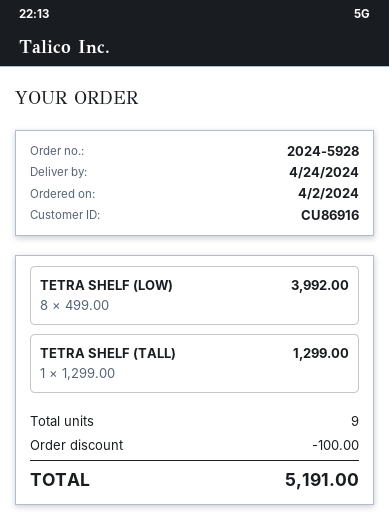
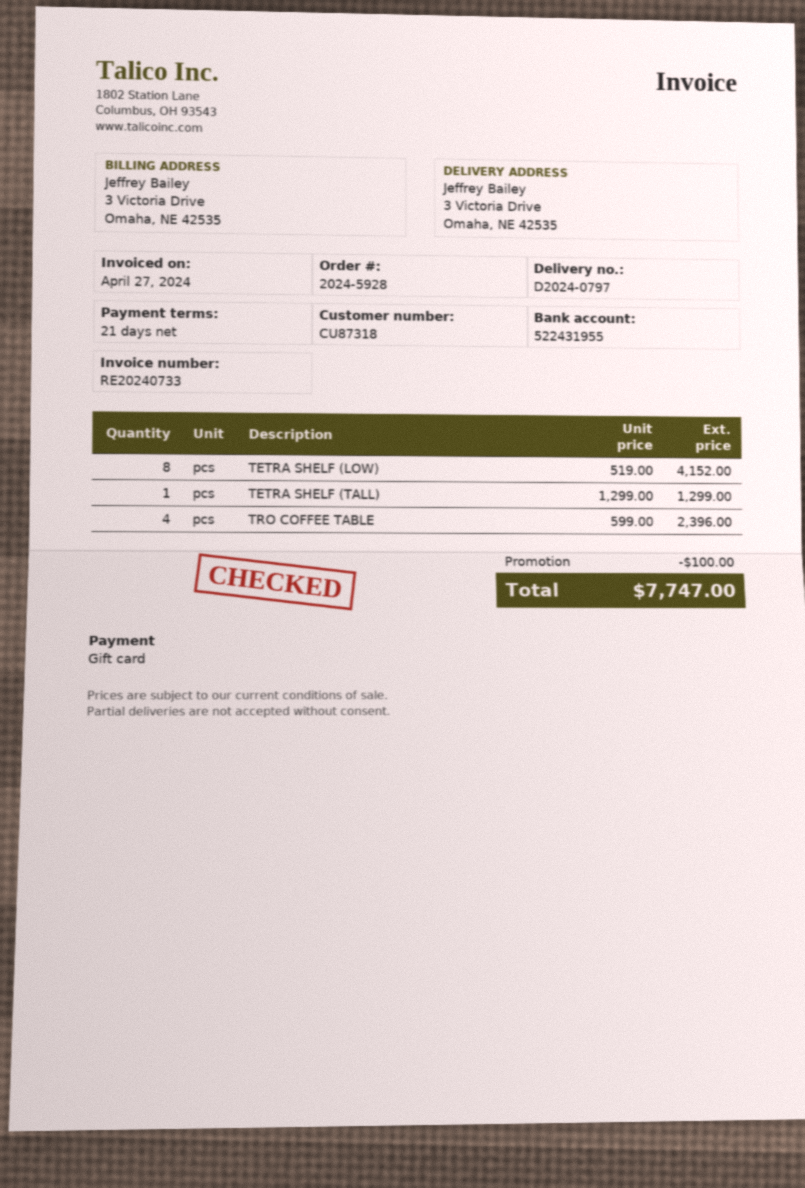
customer number: CU86916 -> CU87318
TETRA SHELF (LOW): 8 x 499.00 = 3992.00 -> 8 x 519.00 = 4152.00
TRO COFFEE TABLE: none -> 4 x 599.00 = 2396.00
total: 5191.00 -> 7747.00

